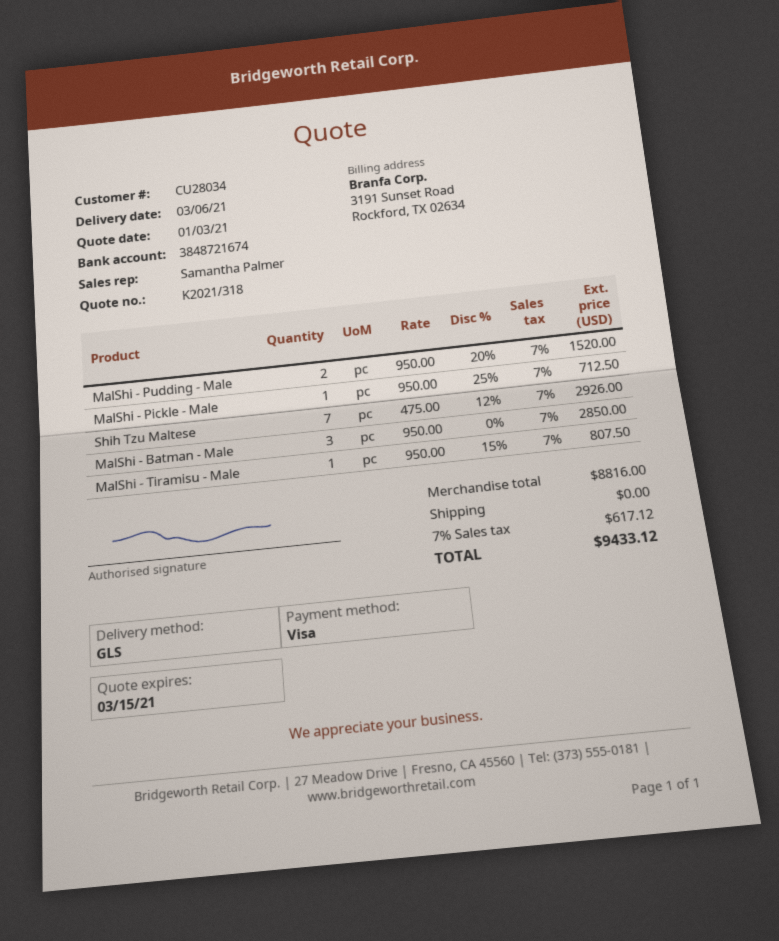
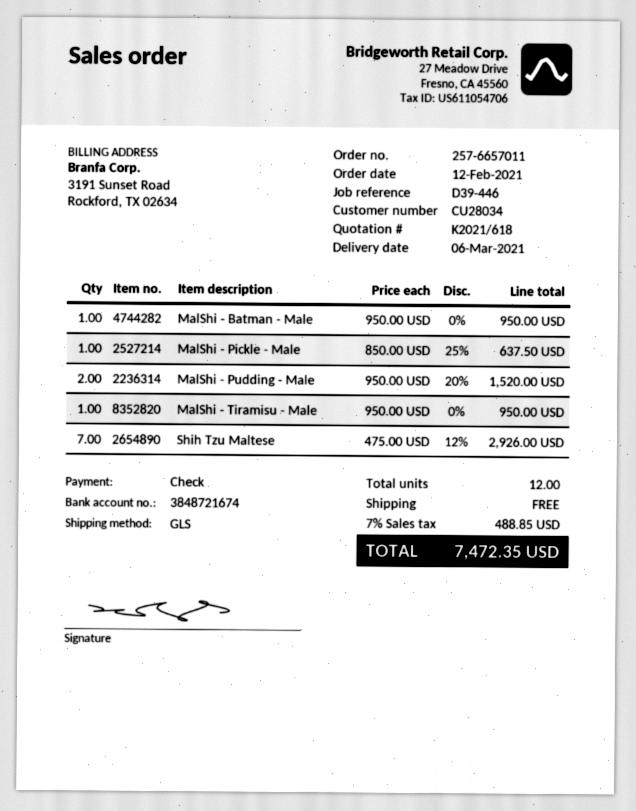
quote number: K2021/318 -> K2021/618
payment method: Visa -> cheque
MalShi - Pickle - Male: 1 x 950.00 - 25% = 712.50 -> 1 x 850.00 - 25% = 637.50
MalShi - Batman - Male: 3 x 950.00 = 2850.00 -> 1 x 950.00 = 950.00
MalShi - Tiramisu - Male: 1 x 950.00 - 15% = 807.50 -> 1 x 950.00 = 950.00
tax: 7% = 617.12 -> 7% = 488.85
total: 9433.12 -> 7472.35

